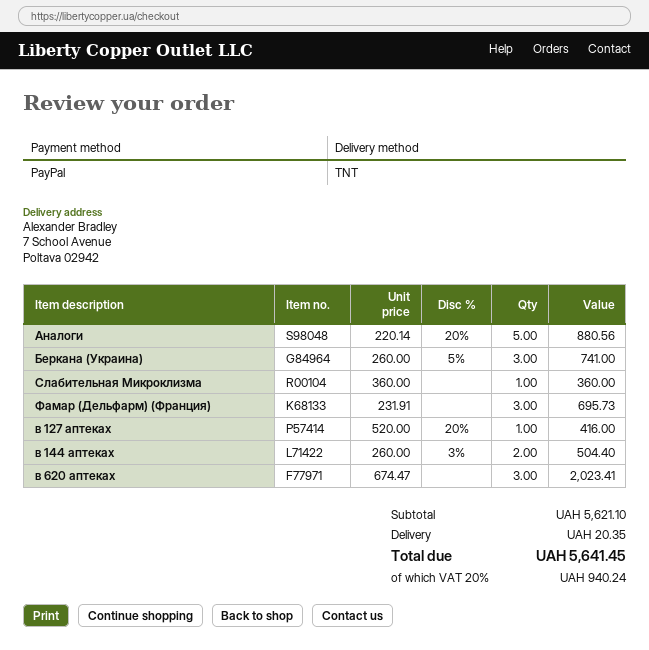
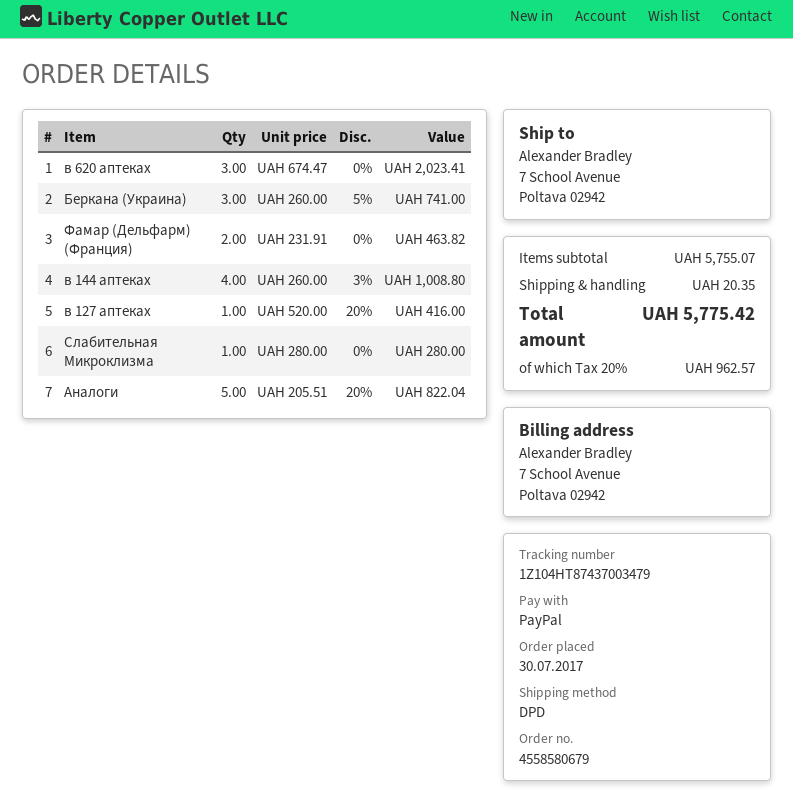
shipping method: TNT -> DPD
Аналоги: 5 x 220.14 - 20% = 880.56 -> 5 x 205.51 - 20% = 822.04
Слабительная Микроклизма: 1 x 360.00 = 360.00 -> 1 x 280.00 = 280.00
Фамар (Дельфарм) (Франция): 3 x 231.91 = 695.73 -> 2 x 231.91 = 463.82
в 144 аптеках: 2 x 260.00 - 3% = 504.40 -> 4 x 260.00 - 3% = 1008.80
subtotal: 5621.10 -> 5755.07
tax: 20% = 940.24 -> 20% = 962.57
total: 5641.45 -> 5775.42

